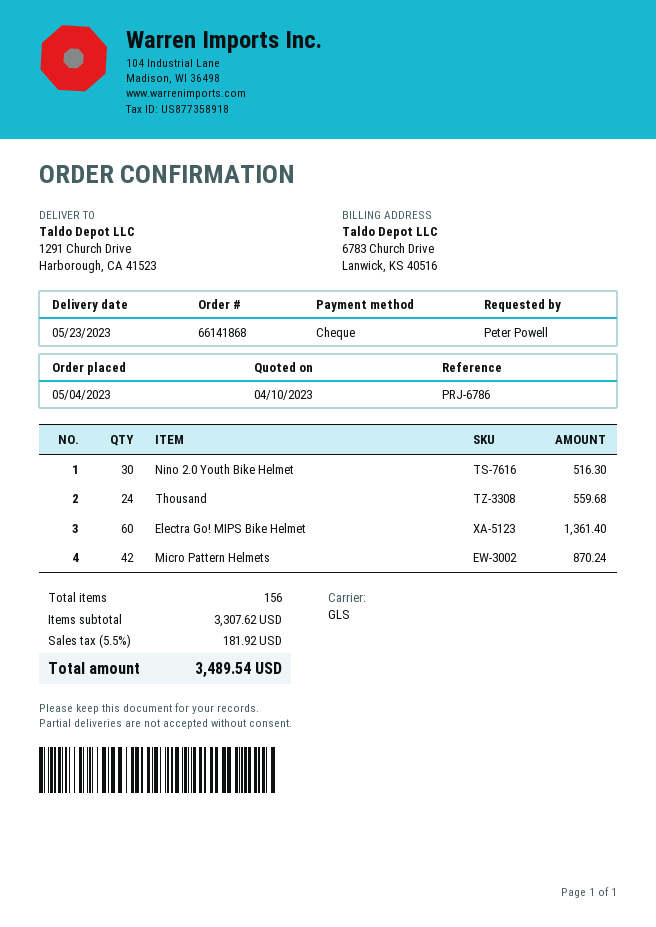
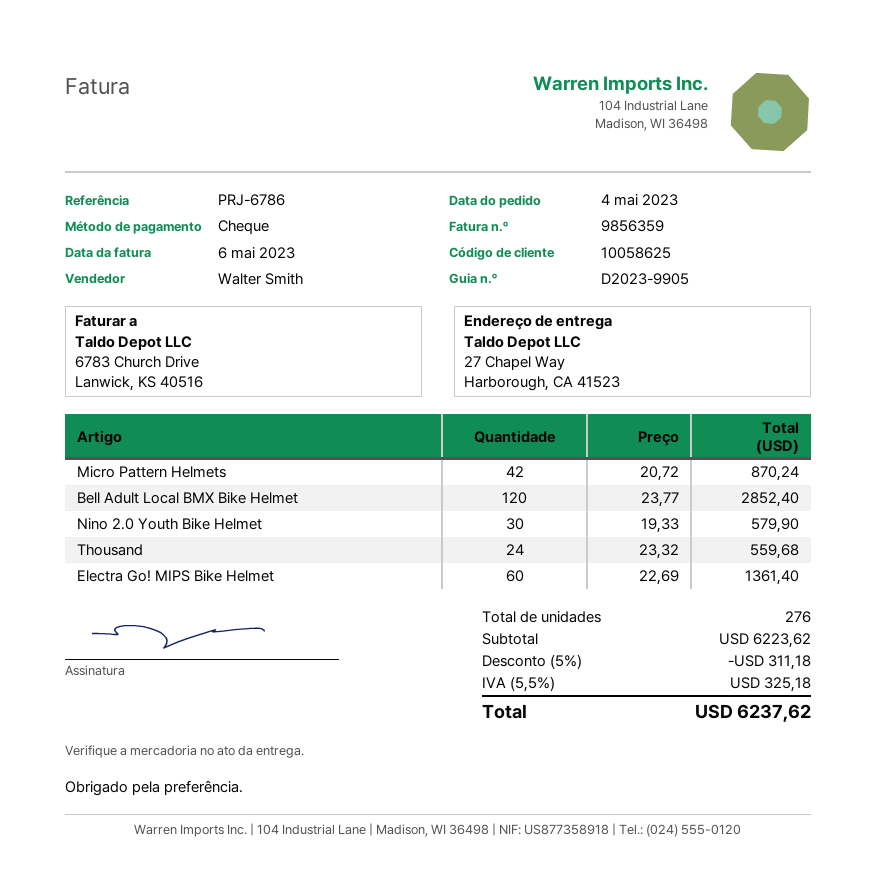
ship to: 1291 Church Drive, Harborough, CA 41523 -> 27 Chapel Way, Harborough, CA 41523
Nino 2.0 Youth Bike Helmet: 30 for 516.30 -> 30 for 579.90
Bell Adult Local BMX Bike Helmet: none -> 120 for 2852.40
total quantity: 156 -> 276
subtotal: 3307.62 -> 6223.62
discount: none -> 5% = 311.18
tax: 5.5% = 181.92 -> 5.5% = 325.18
total: 3489.54 -> 6237.62

